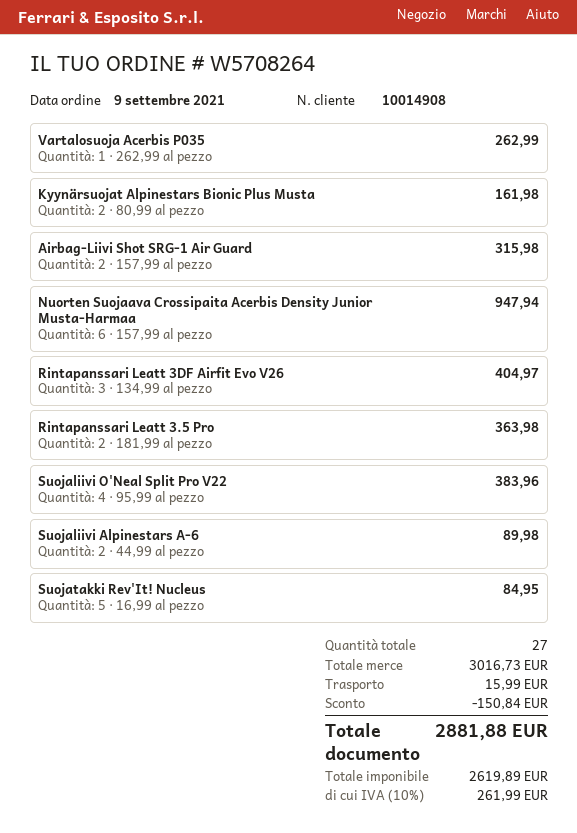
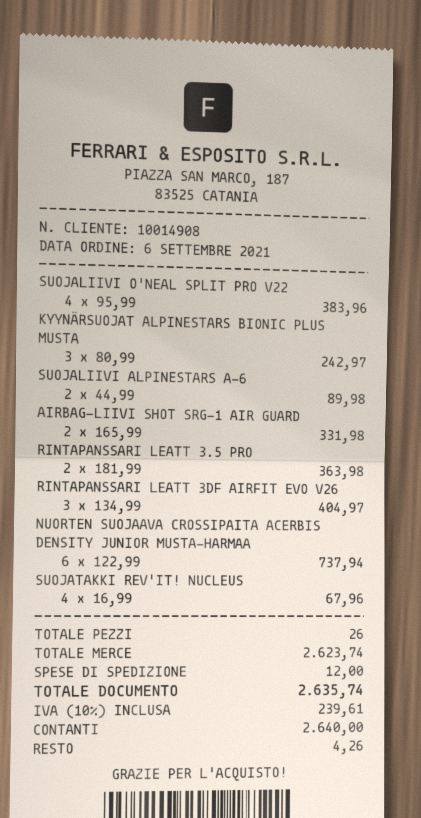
order date: 2021-09-09 -> 2021-09-06
Vartalosuoja Acerbis P035: 1 x 262.99 = 262.99 -> none
Kyynärsuojat Alpinestars Bionic Plus Musta: 2 x 80.99 = 161.98 -> 3 x 80.99 = 242.97
Airbag-Liivi Shot SRG-1 Air Guard: 2 x 157.99 = 315.98 -> 2 x 165.99 = 331.98
Nuorten Suojaava Crossipaita Acerbis Density Junior Musta-Harmaa: 6 x 157.99 = 947.94 -> 6 x 122.99 = 737.94
Suojatakki Rev'It! Nucleus: 5 x 16.99 = 84.95 -> 4 x 16.99 = 67.96
total quantity: 27 -> 26
subtotal: 3016.73 -> 2623.74
discount: 150.84 -> none
shipping: 15.99 -> 12.00
tax: 10% = 261.99 -> 10% = 239.61
total: 2881.88 -> 2635.74

